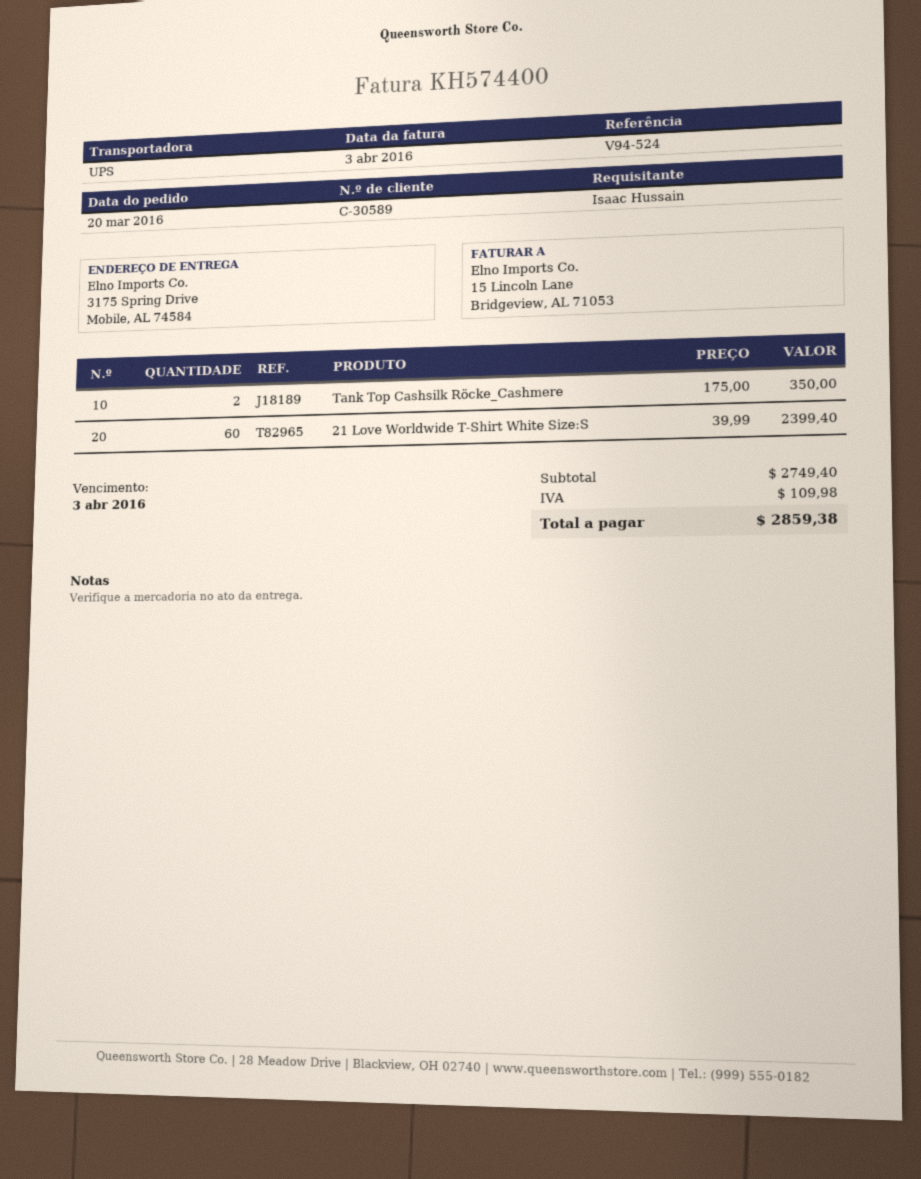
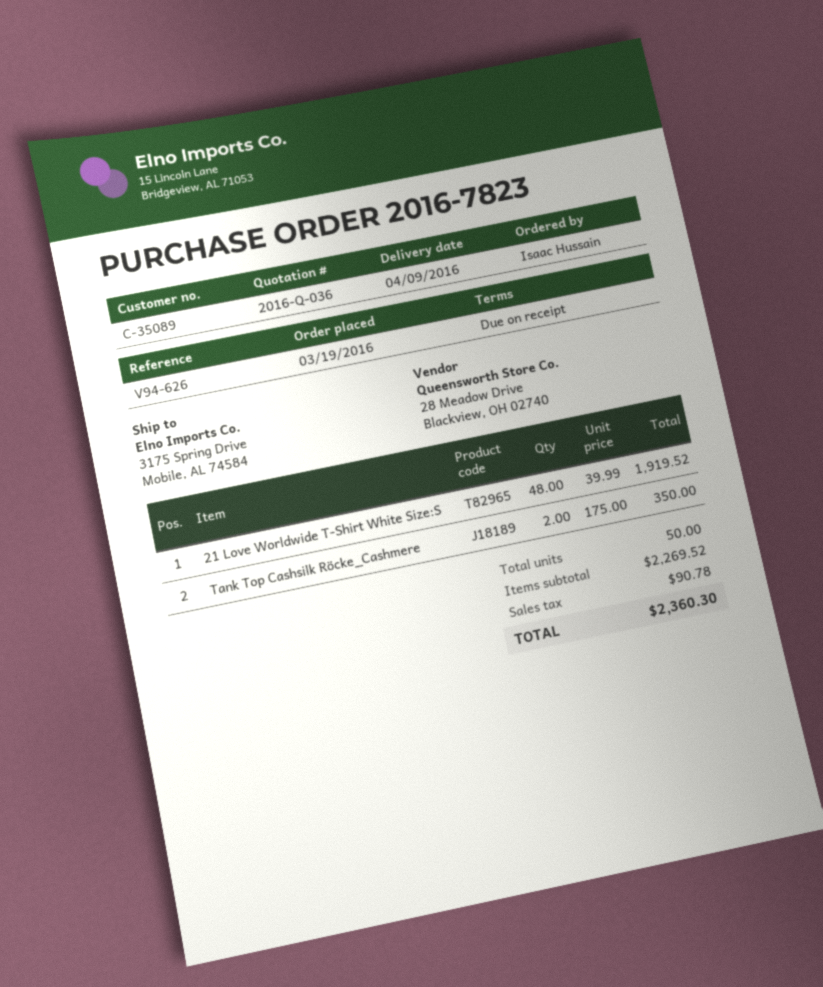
order date: 2016-03-20 -> 2016-03-19
customer number: C-30589 -> C-35089
reference: V94-524 -> V94-626
21 Love Worldwide T-Shirt White Size:S: 60 x 39.99 = 2399.40 -> 48 x 39.99 = 1919.52
subtotal: 2749.40 -> 2269.52
tax: 109.98 -> 90.78
total: 2859.38 -> 2360.30

